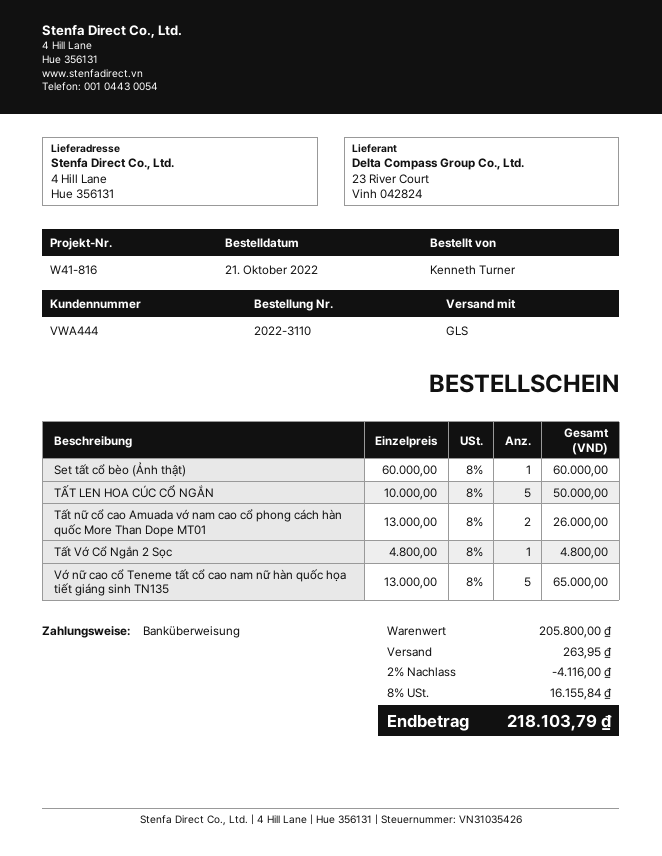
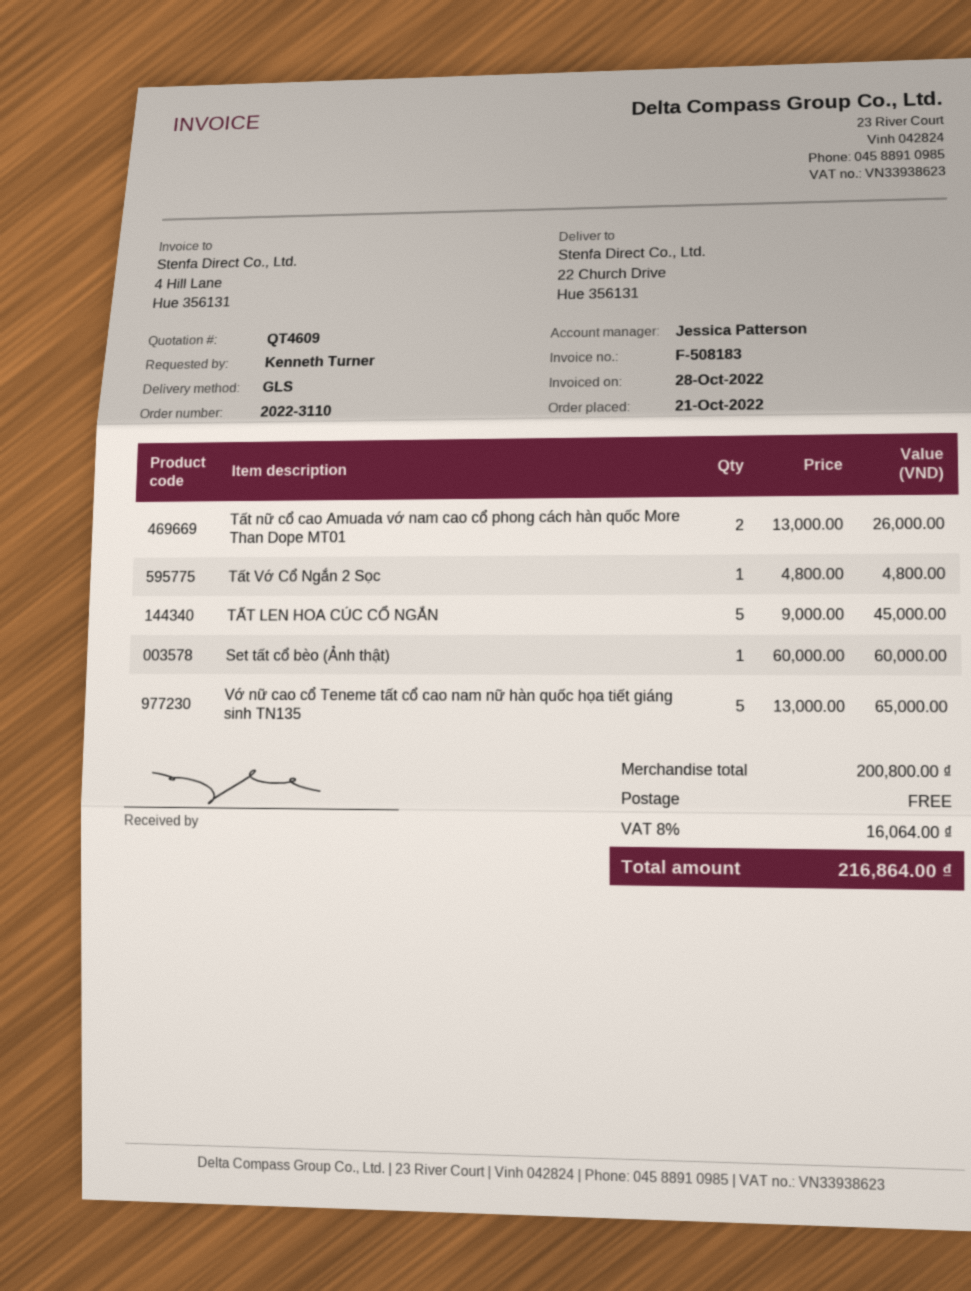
ship to: 4 Hill Lane, Hue 356131 -> 22 Church Drive, Hue 356131
TẤT LEN HOA CÚC CỔ NGẮN: 5 x 10000.00 = 50000.00 -> 5 x 9000.00 = 45000.00
subtotal: 205800.00 -> 200800.00
discount: 2% = 4116.00 -> none
shipping: 263.95 -> 0.00
tax: 8% = 16155.84 -> 8% = 16064.00
total: 218103.79 -> 216864.00

